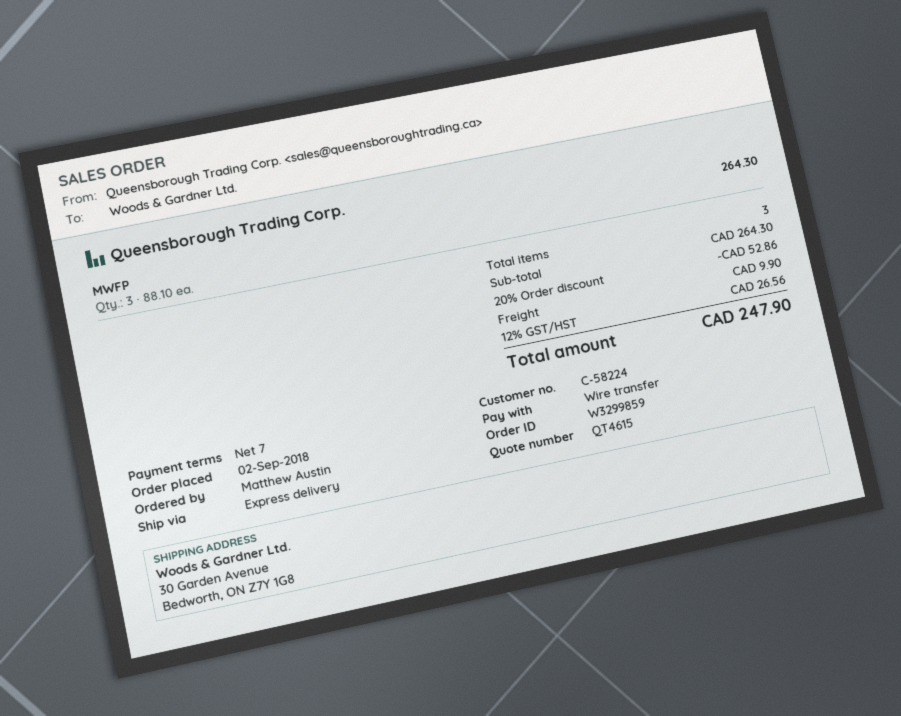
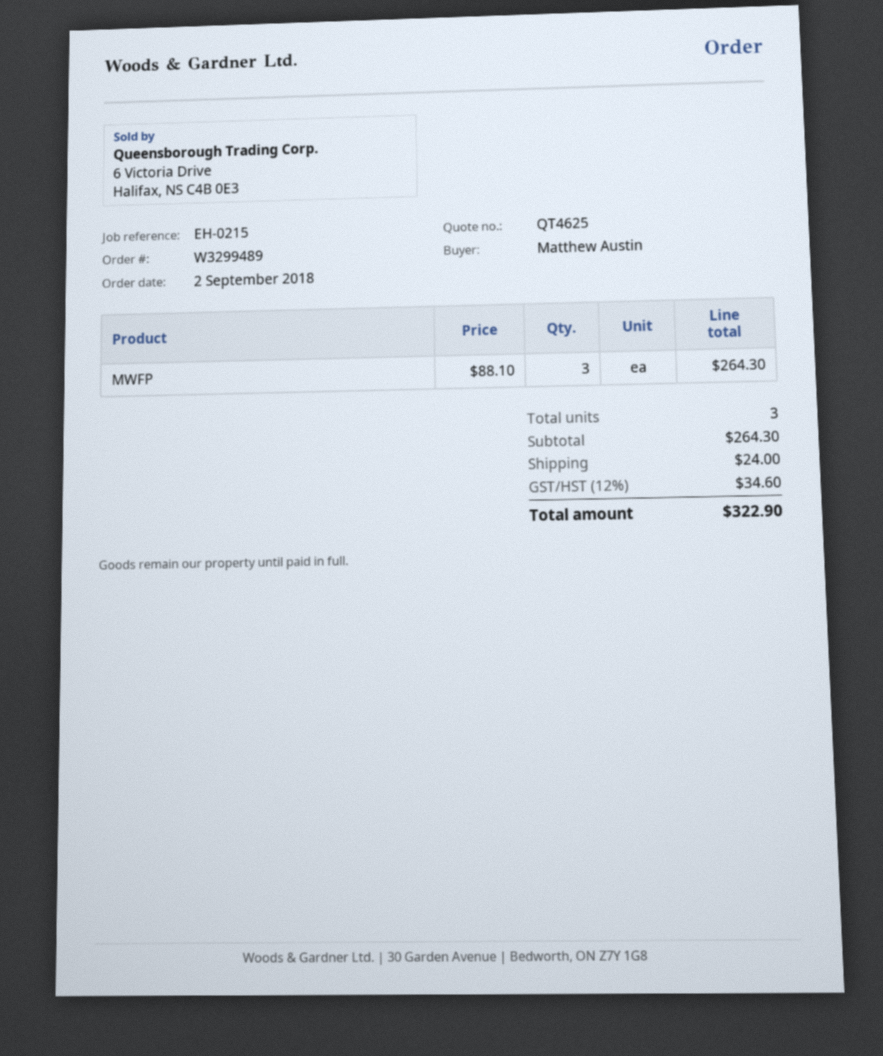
quote number: QT4615 -> QT4625
order number: W3299859 -> W3299489
discount: 20% = 52.86 -> none
shipping: 9.90 -> 24.00
tax: 12% = 26.56 -> 12% = 34.60
total: 247.90 -> 322.90

